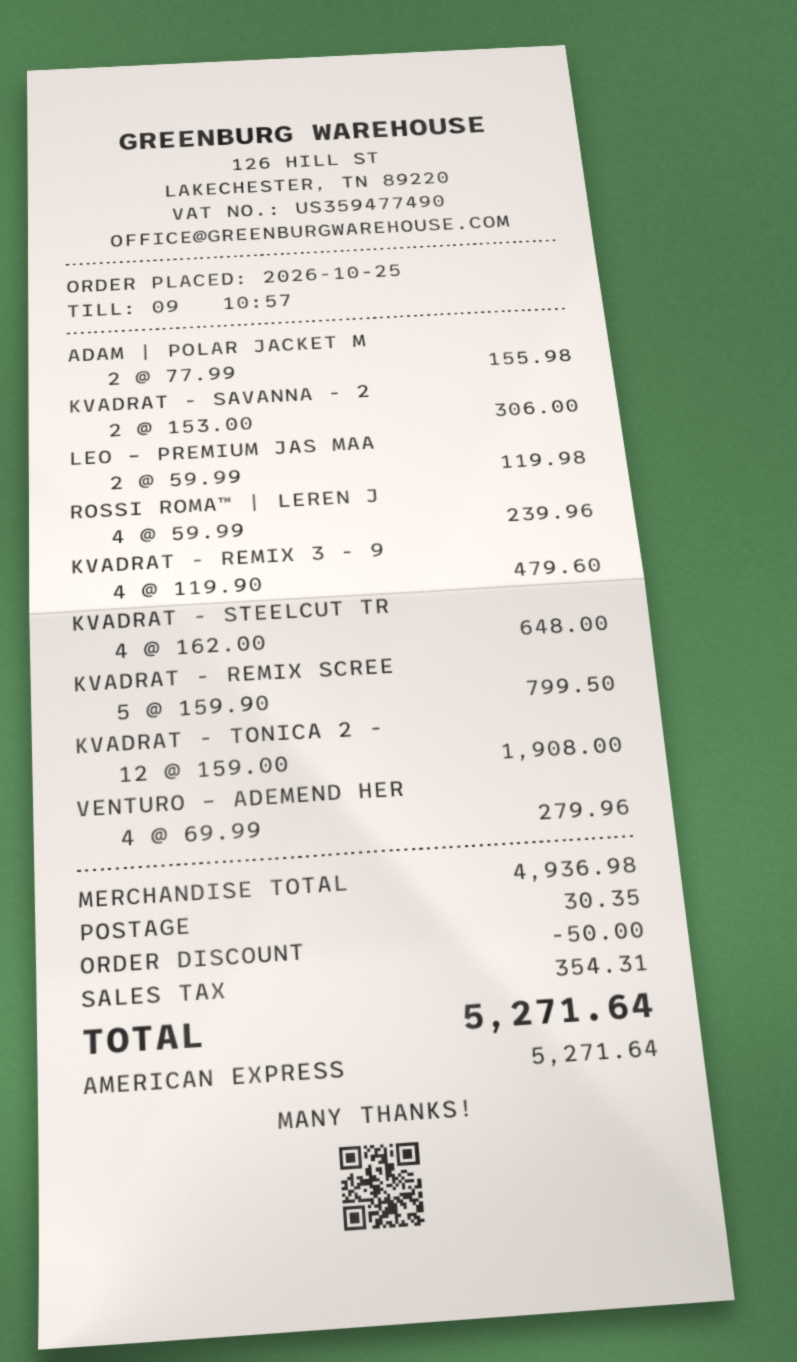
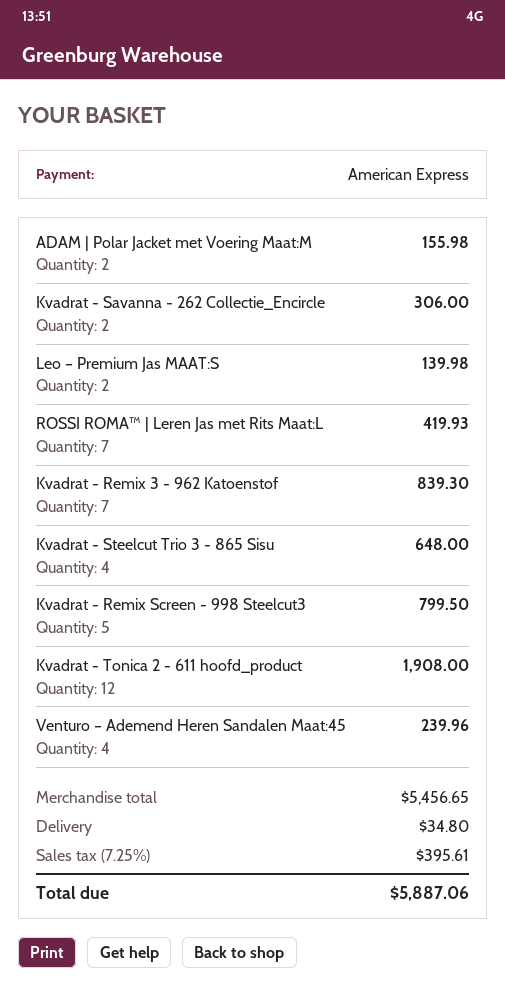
LEO – PREMIUM JAS MAA: 2 for 119.98 -> 2 for 139.98
ROSSI ROMA™ | LEREN J: 4 for 239.96 -> 7 for 419.93
KVADRAT - REMIX 3 - 9: 4 for 479.60 -> 7 for 839.30
VENTURO – ADEMEND HER: 4 for 279.96 -> 4 for 239.96
subtotal: 4936.98 -> 5456.65
discount: 50.00 -> none
shipping: 30.35 -> 34.80
tax: 354.31 -> 395.61
total: 5271.64 -> 5887.06

